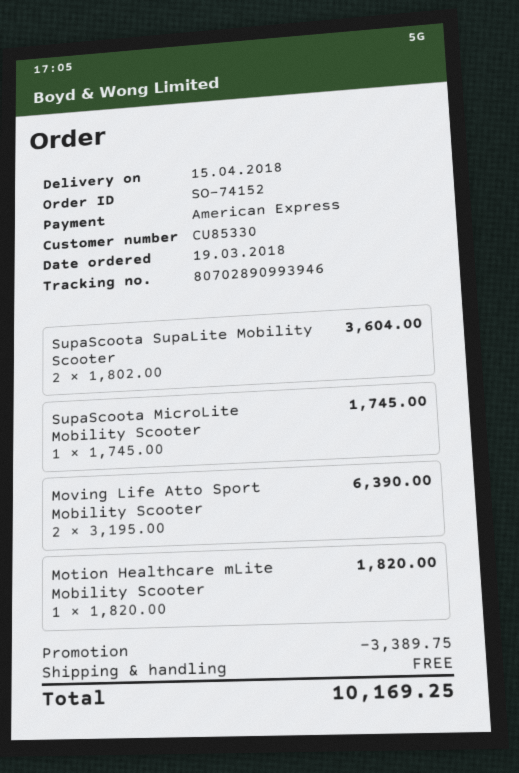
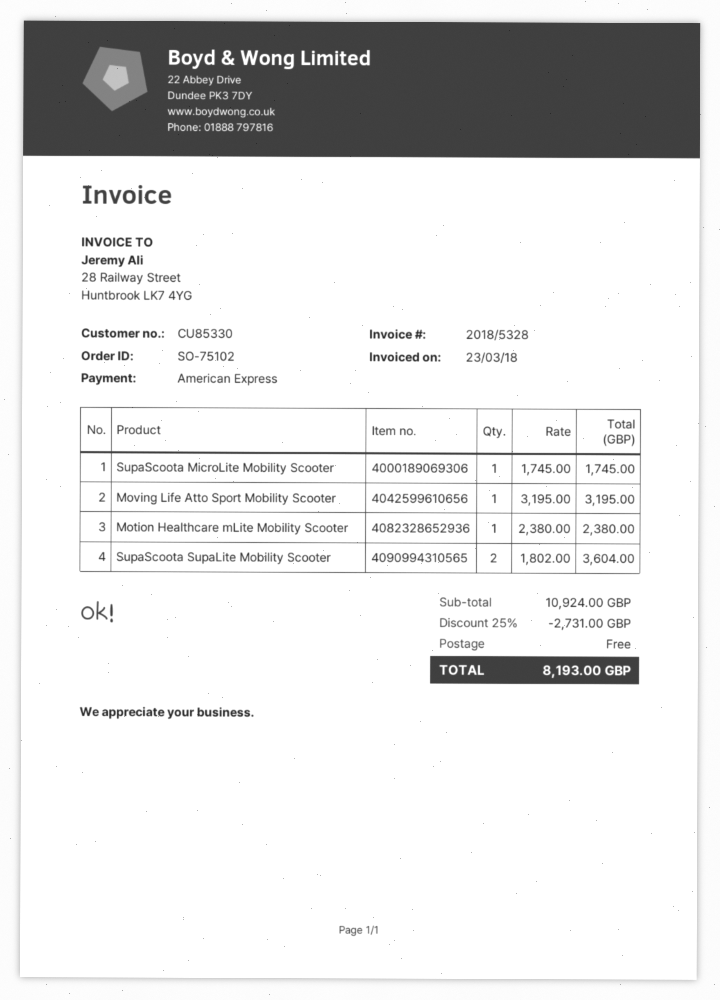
order number: SO-74152 -> SO-75102
Moving Life Atto Sport Mobility Scooter: 2 x 3195.00 = 6390.00 -> 1 x 3195.00 = 3195.00
Motion Healthcare mLite Mobility Scooter: 1 x 1820.00 = 1820.00 -> 1 x 2380.00 = 2380.00
discount: 3389.75 -> 2731.00
total: 10169.25 -> 8193.00

